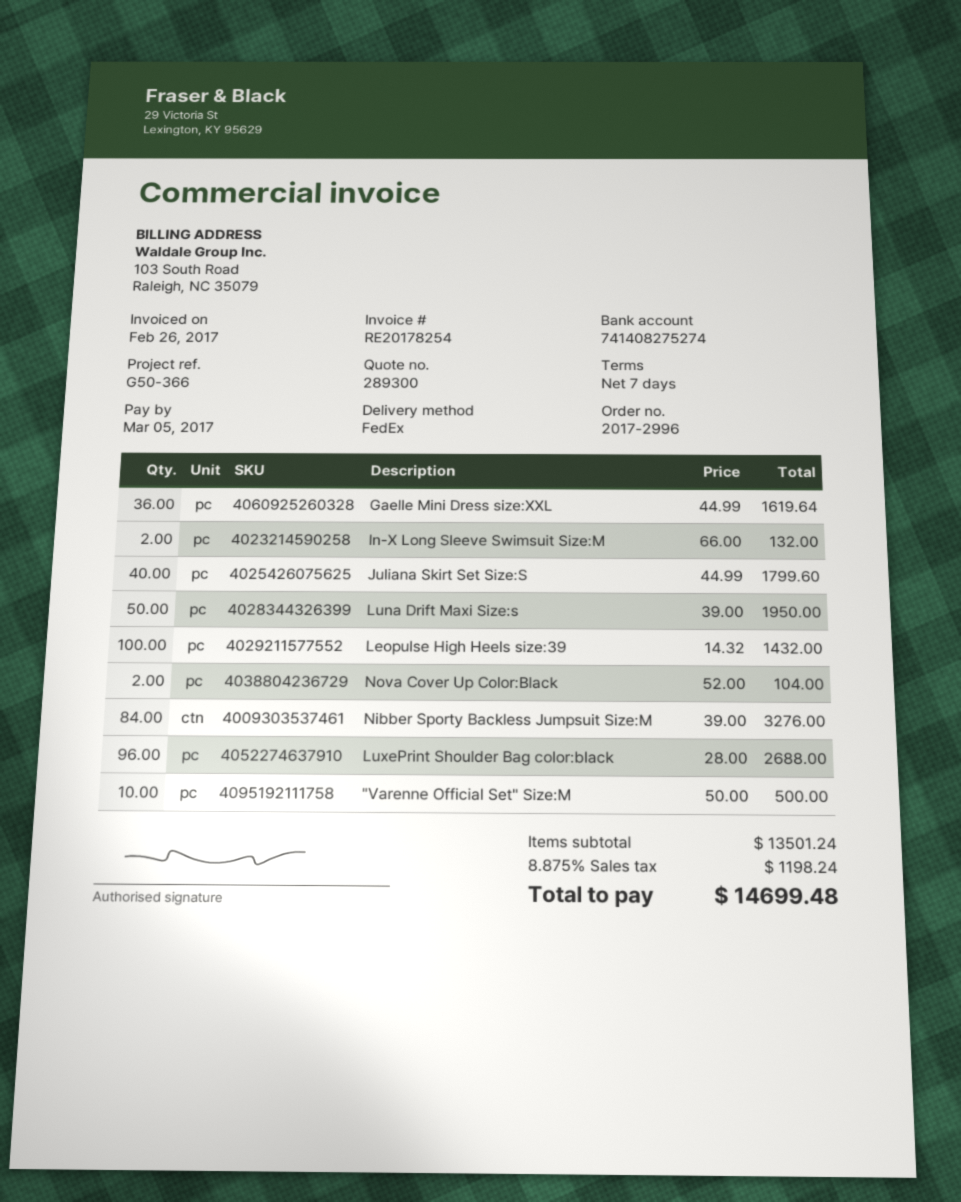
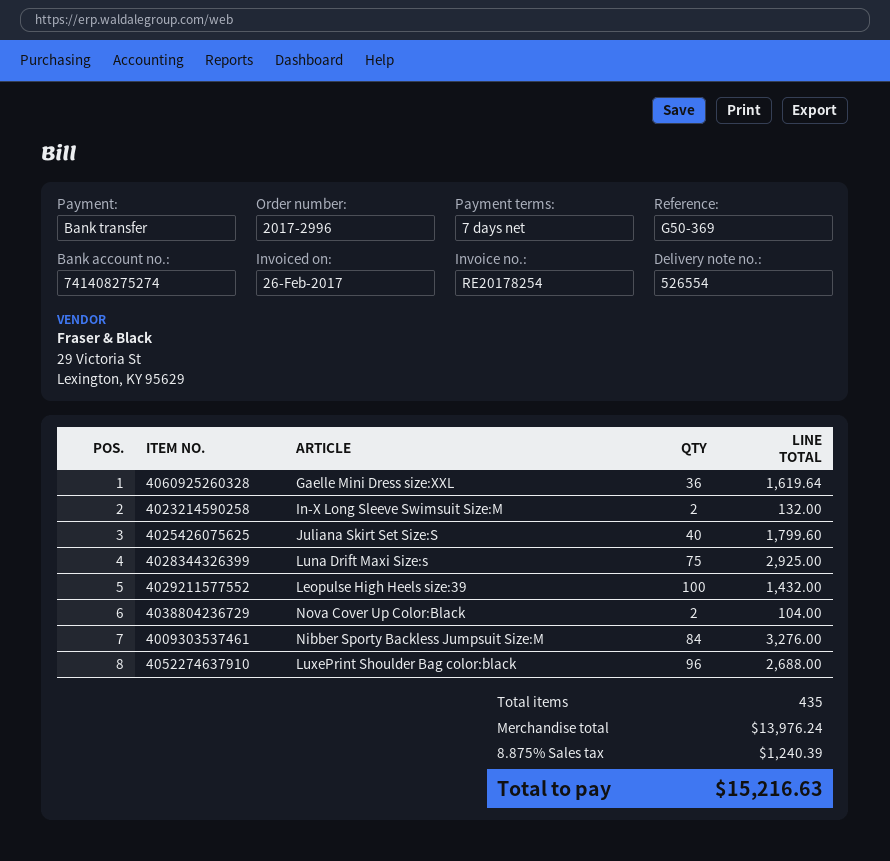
reference: G50-366 -> G50-369
Luna Drift Maxi Size:s: 50 for 1950.00 -> 75 for 2925.00
"Varenne Official Set" Size:M: 10 for 500.00 -> none
subtotal: 13501.24 -> 13976.24
tax: 8.875% = 1198.24 -> 8.875% = 1240.39
total: 14699.48 -> 15216.63

